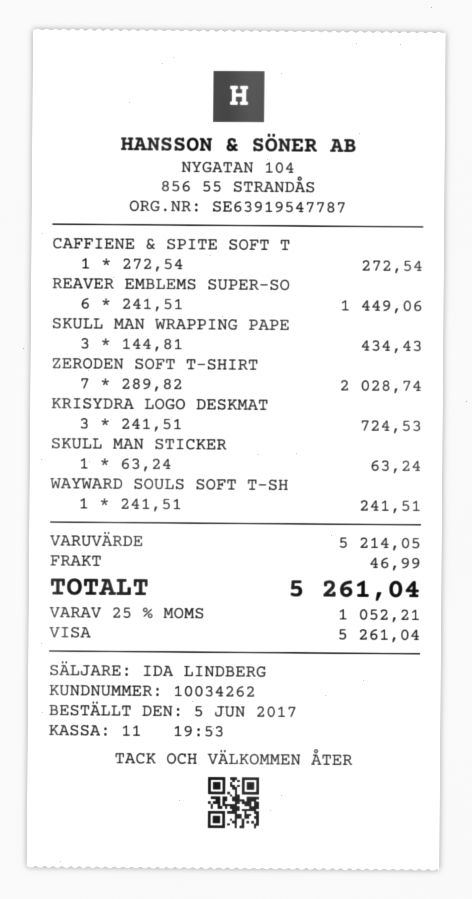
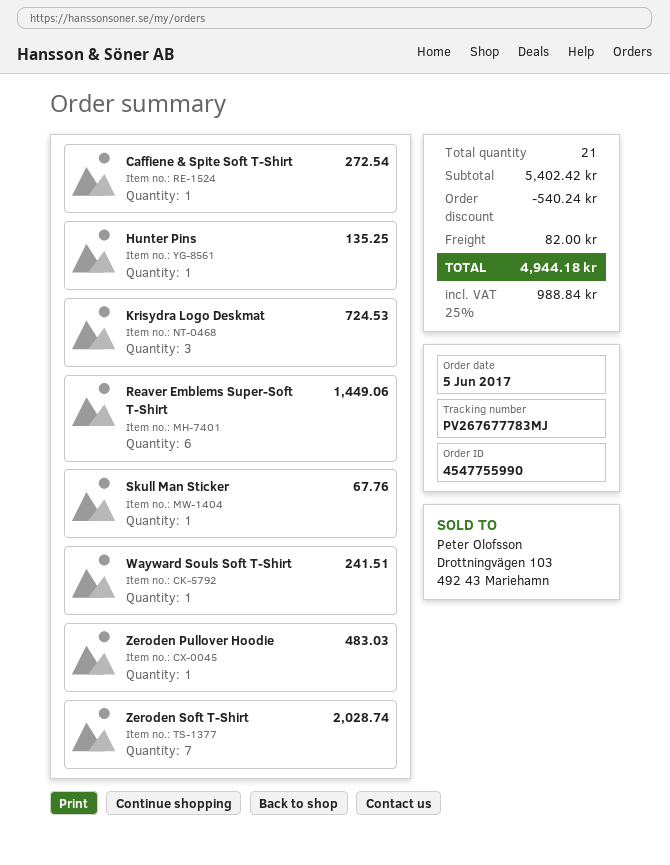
SKULL MAN WRAPPING PAPE: 3 for 434.43 -> none
SKULL MAN STICKER: 1 for 63.24 -> 1 for 67.76
Hunter Pins: none -> 1 for 135.25
Zeroden Pullover Hoodie: none -> 1 for 483.03
subtotal: 5214.05 -> 5402.42
discount: none -> 540.24
shipping: 46.99 -> 82.00
tax: 25% = 1052.21 -> 25% = 988.84
total: 5261.04 -> 4944.18

